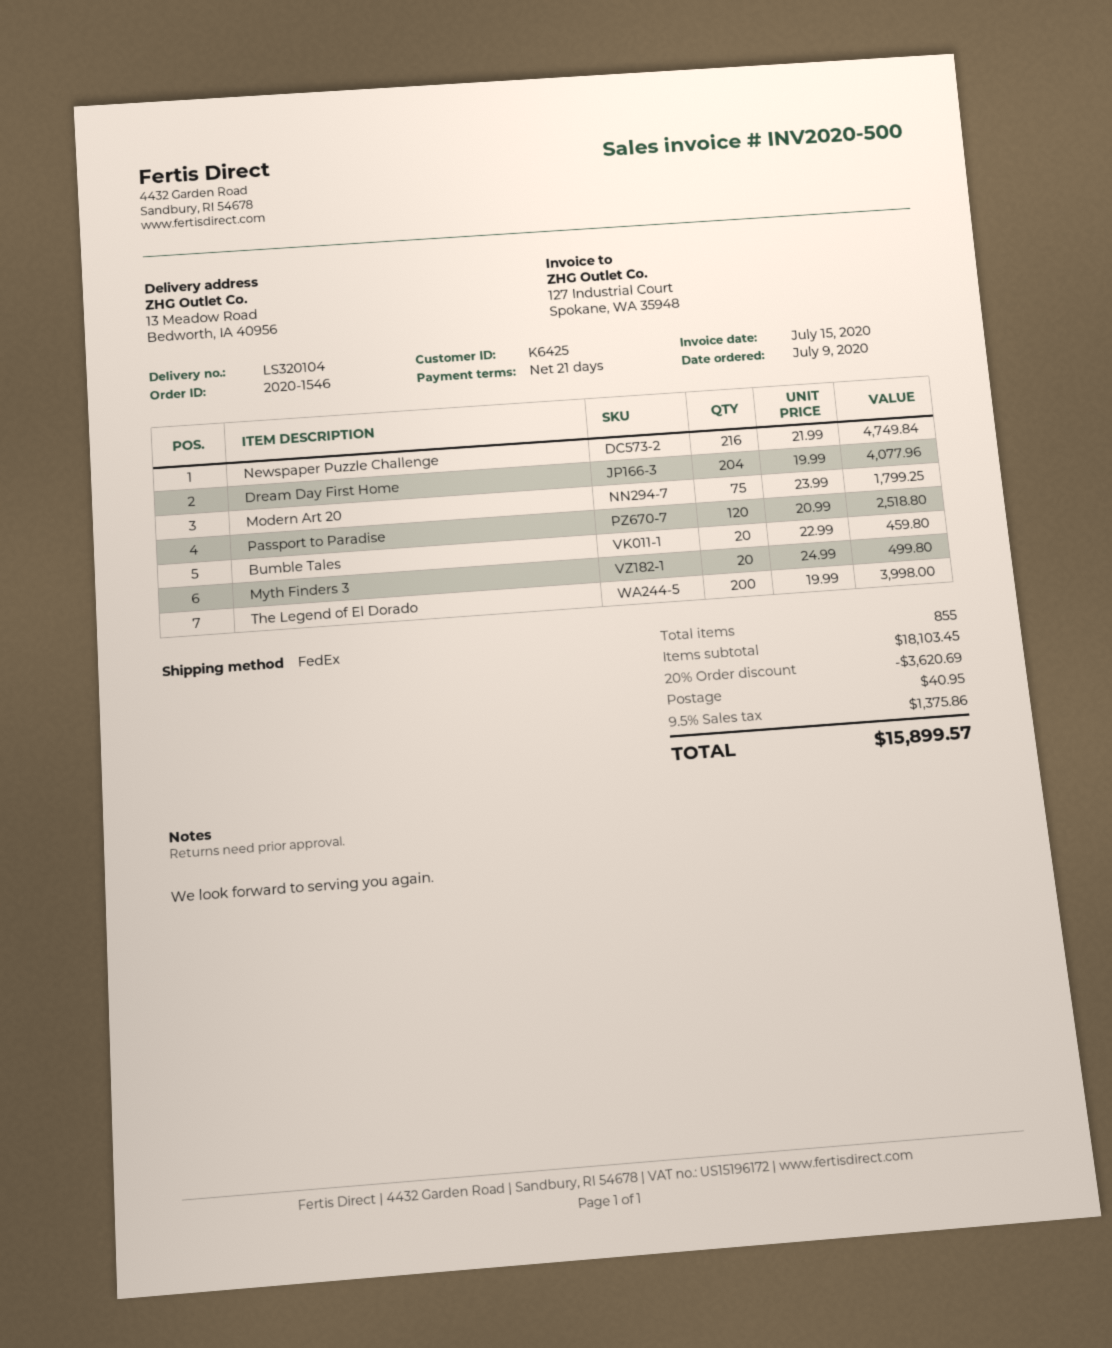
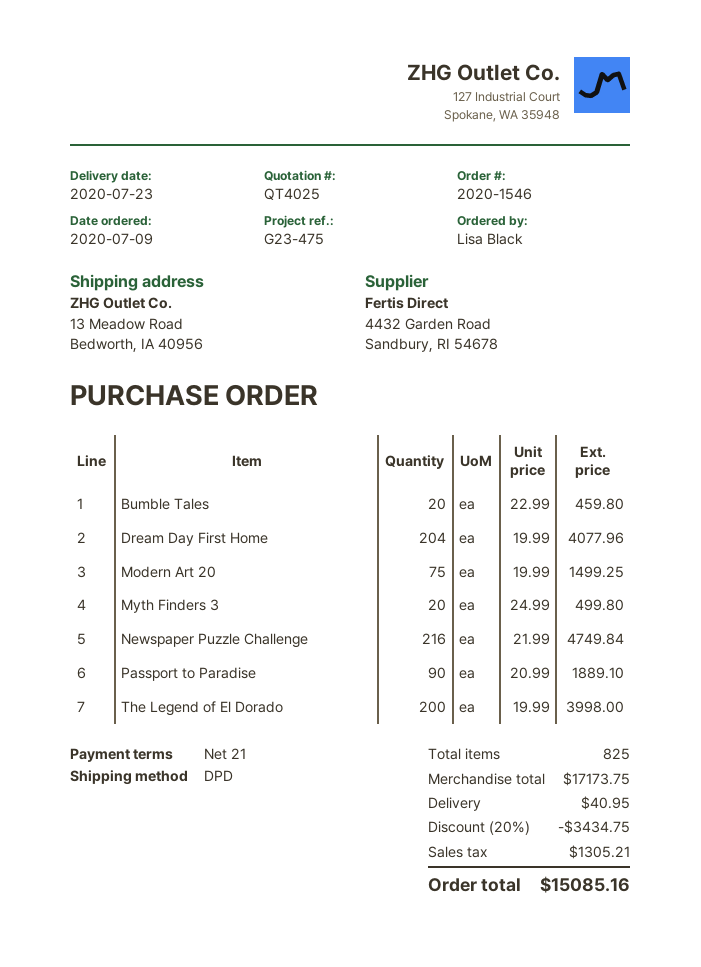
shipping method: FedEx -> DPD
Modern Art 20: 75 x 23.99 = 1799.25 -> 75 x 19.99 = 1499.25
Passport to Paradise: 120 x 20.99 = 2518.80 -> 90 x 20.99 = 1889.10
total quantity: 855 -> 825
subtotal: 18103.45 -> 17173.75
discount: 20% = 3620.69 -> 20% = 3434.75
tax: 1375.86 -> 1305.21
total: 15899.57 -> 15085.16

